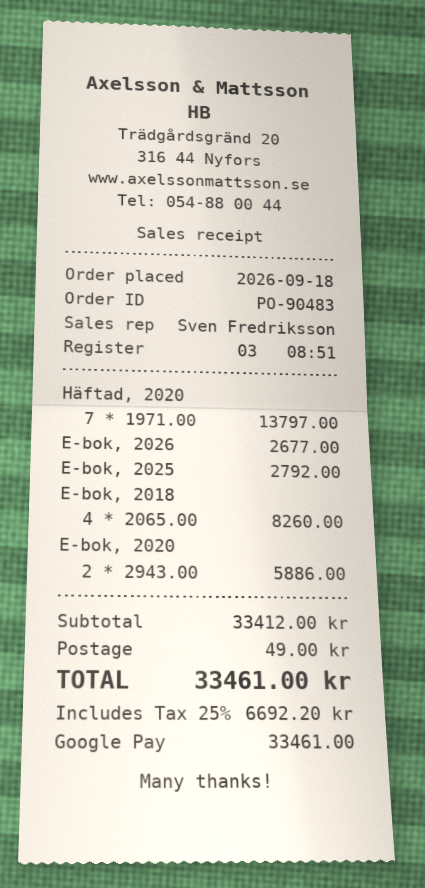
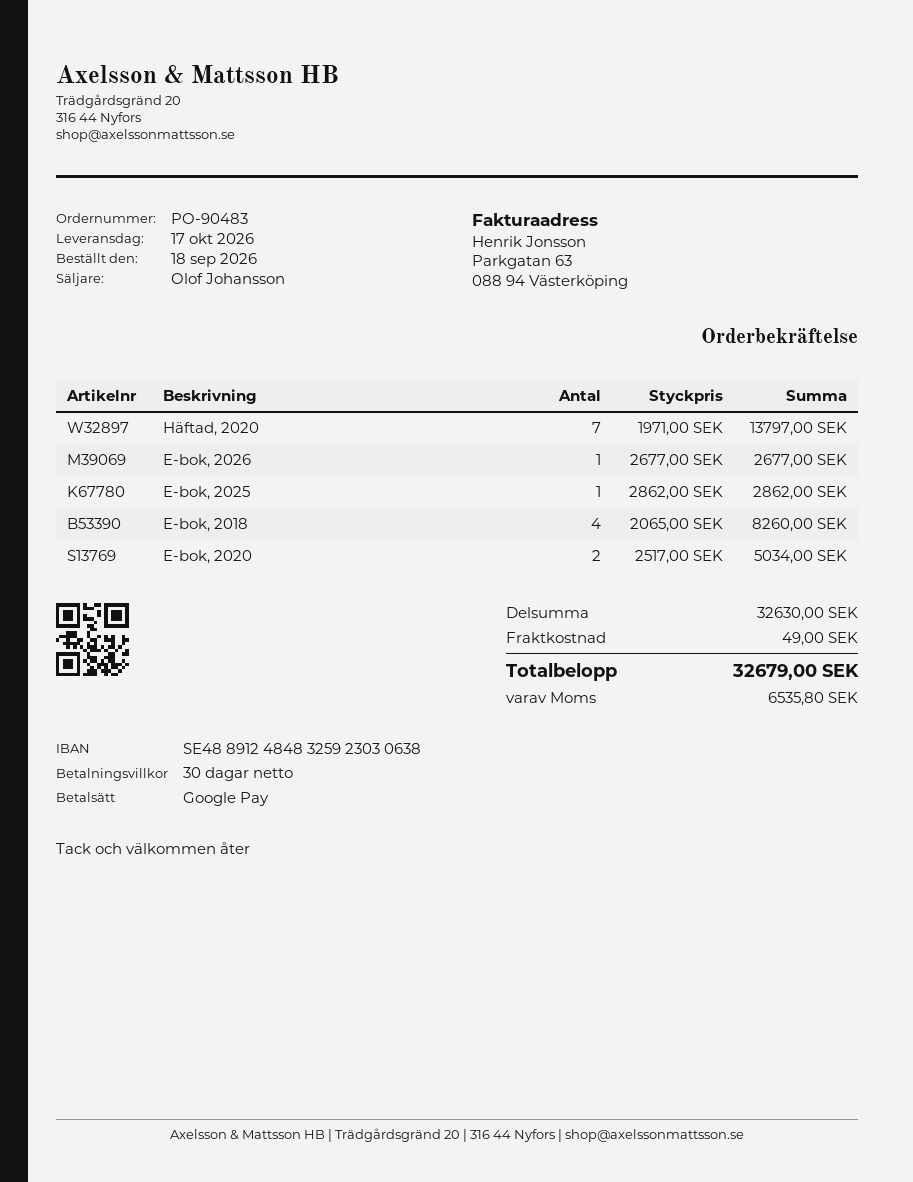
sales rep: Sven Fredriksson -> Olof Johansson
E-bok, 2025: 1 x 2792.00 = 2792.00 -> 1 x 2862.00 = 2862.00
E-bok, 2020: 2 x 2943.00 = 5886.00 -> 2 x 2517.00 = 5034.00
subtotal: 33412.00 -> 32630.00
tax: 6692.20 -> 6535.80
total: 33461.00 -> 32679.00

